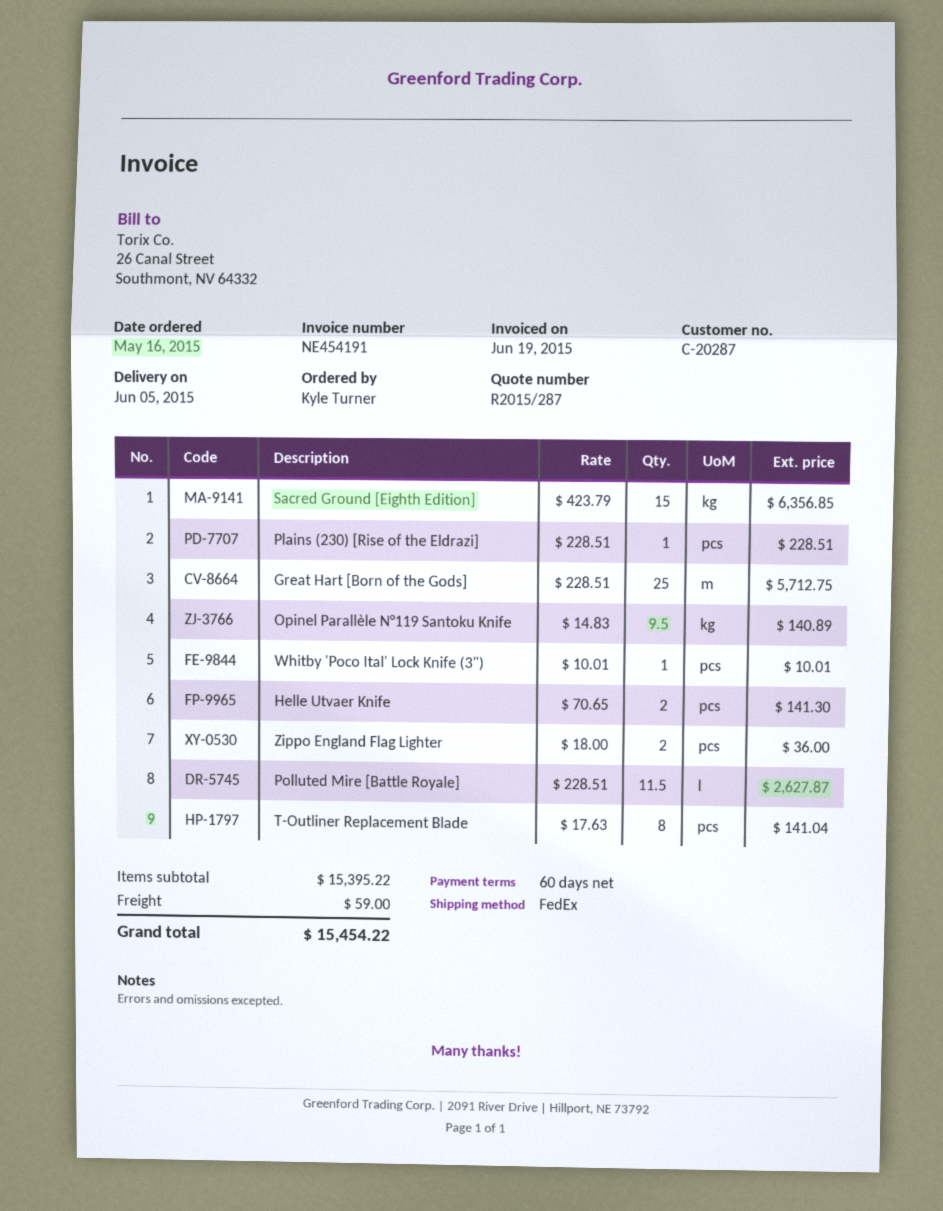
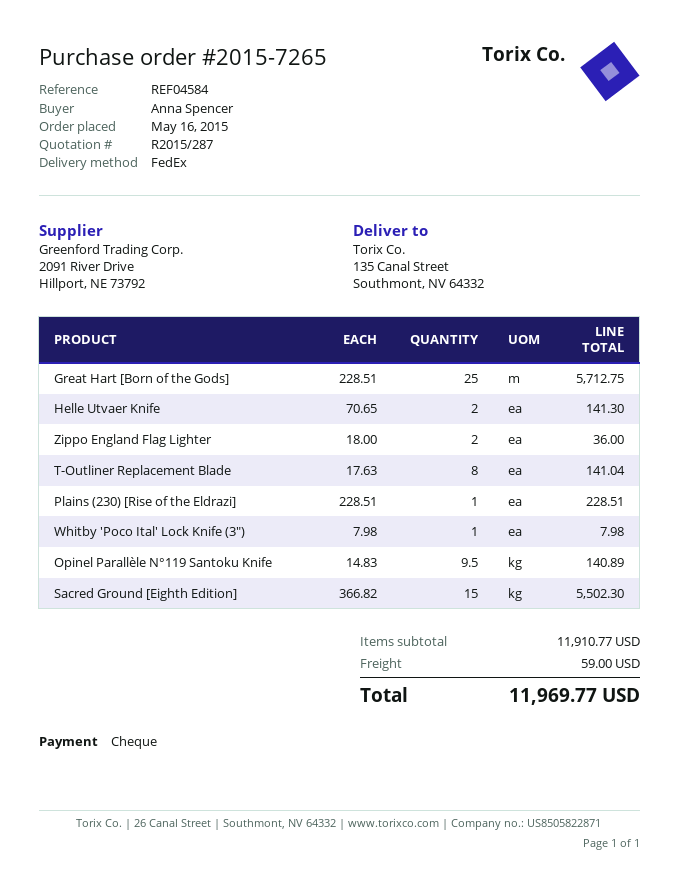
ordered by: Kyle Turner -> Anna Spencer
Sacred Ground [Eighth Edition]: 15 x 423.79 = 6356.85 -> 15 x 366.82 = 5502.30
Whitby 'Poco Ital' Lock Knife (3"): 1 x 10.01 = 10.01 -> 1 x 7.98 = 7.98
Polluted Mire [Battle Royale]: 11.5 x 228.51 = 2627.87 -> none
subtotal: 15395.22 -> 11910.77
total: 15454.22 -> 11969.77

